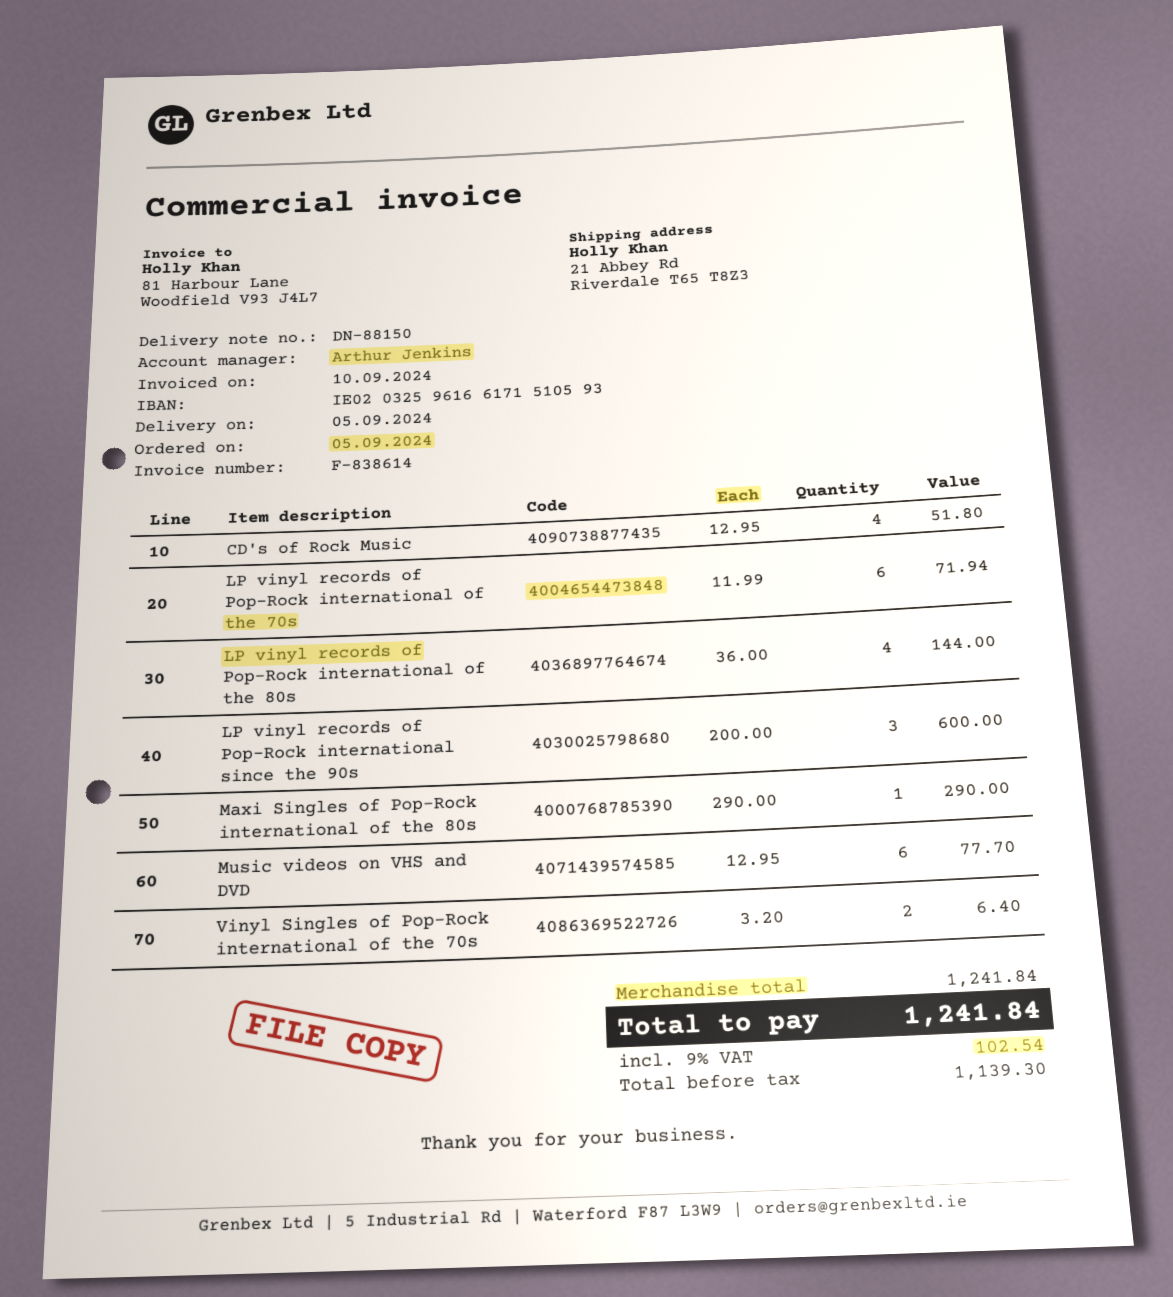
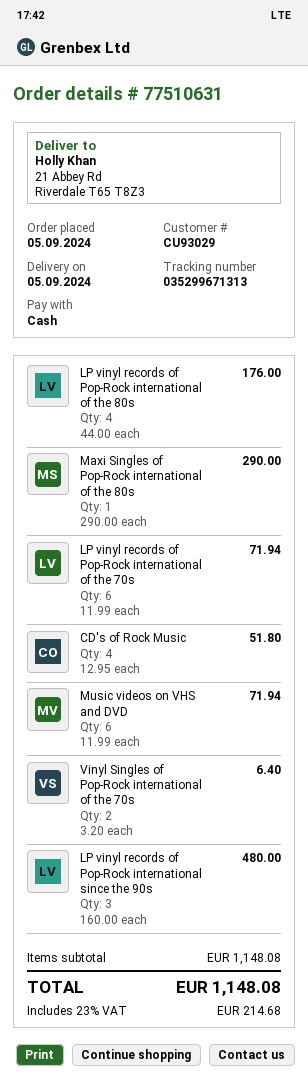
LP vinyl records of Pop-Rock international of the 80s: 4 x 36.00 = 144.00 -> 4 x 44.00 = 176.00
LP vinyl records of Pop-Rock international since the 90s: 3 x 200.00 = 600.00 -> 3 x 160.00 = 480.00
Music videos on VHS and DVD: 6 x 12.95 = 77.70 -> 6 x 11.99 = 71.94
subtotal: 1241.84 -> 1148.08
tax: 9% = 102.54 -> 23% = 214.68
total: 1241.84 -> 1148.08

